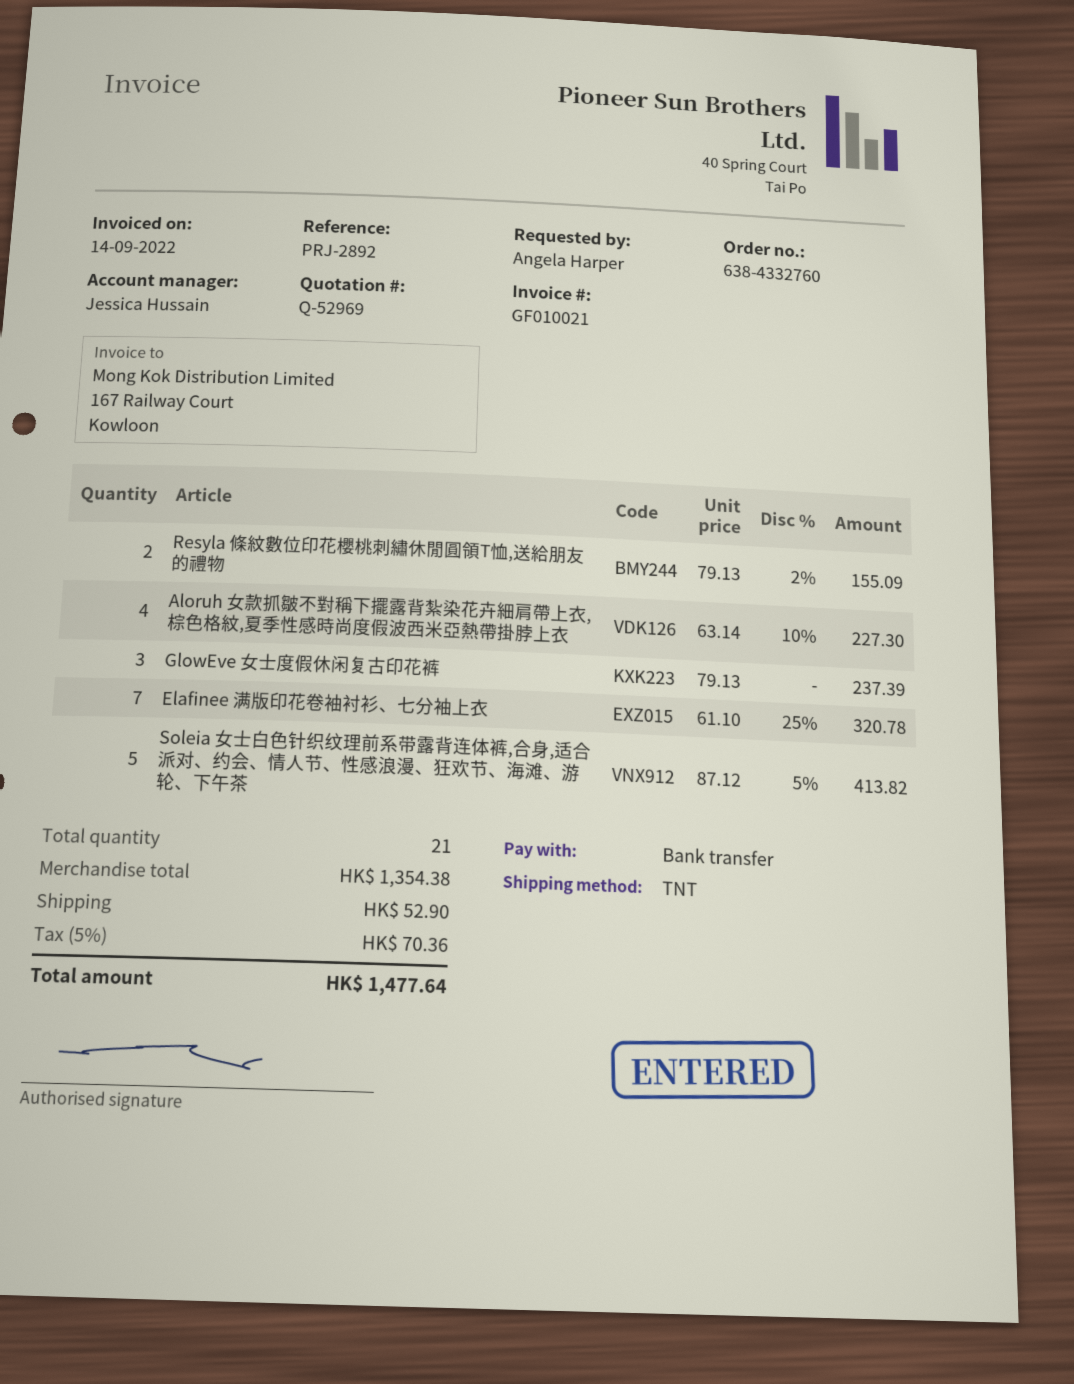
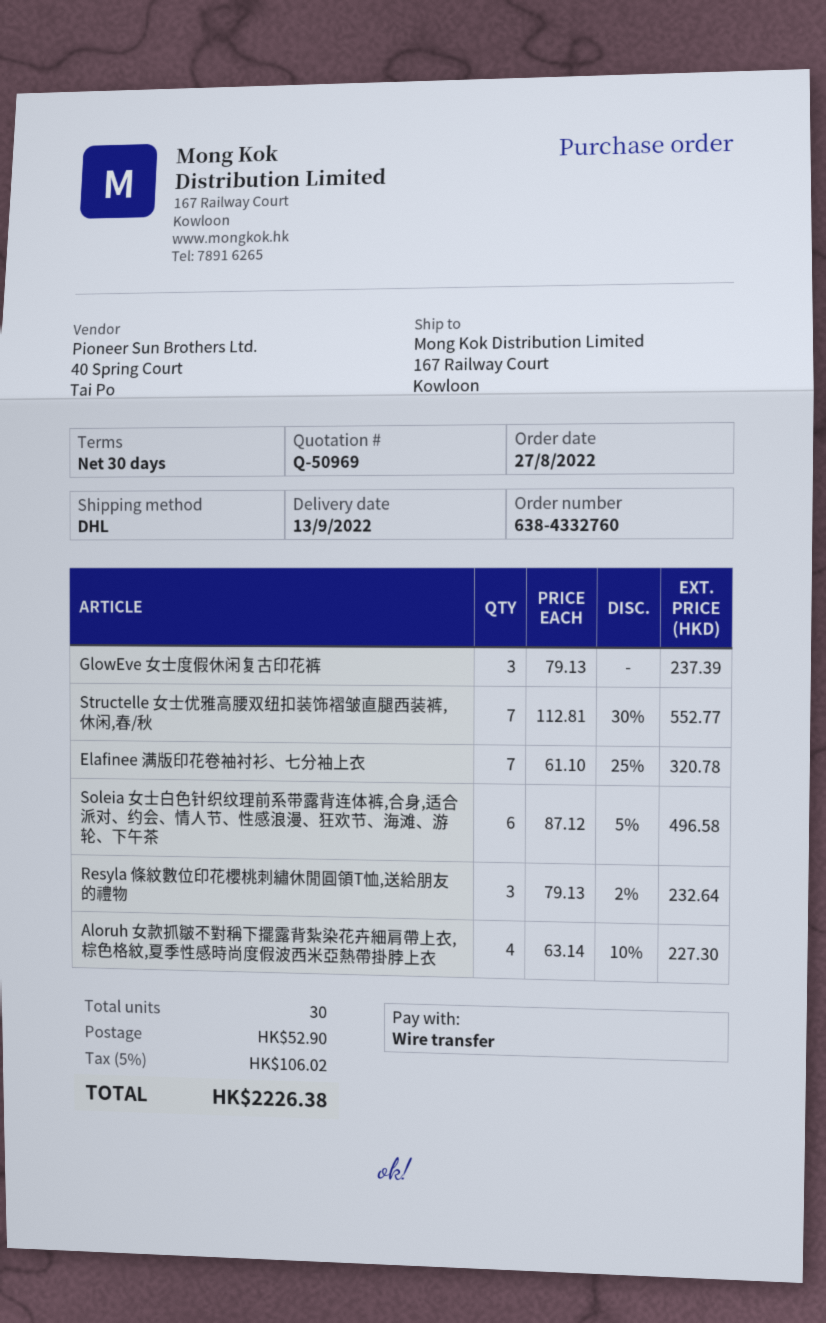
quote number: Q-52969 -> Q-50969
shipping method: TNT -> DHL
Resyla 條紋數位印花櫻桃刺繡休閒圓領T恤,送給朋友的禮物: 2 x 79.13 - 2% = 155.09 -> 3 x 79.13 - 2% = 232.64
Soleia 女士白色针织纹理前系带露背连体裤,合身,适合派对、约会、情人节、性感浪漫、狂欢节、海滩、游轮、下午茶: 5 x 87.12 - 5% = 413.82 -> 6 x 87.12 - 5% = 496.58
Structelle 女士优雅高腰双纽扣装饰褶皱直腿西装裤,休闲,春/秋: none -> 7 x 112.81 - 30% = 552.77
total quantity: 21 -> 30
tax: 5% = 70.36 -> 5% = 106.02
total: 1477.64 -> 2226.38

